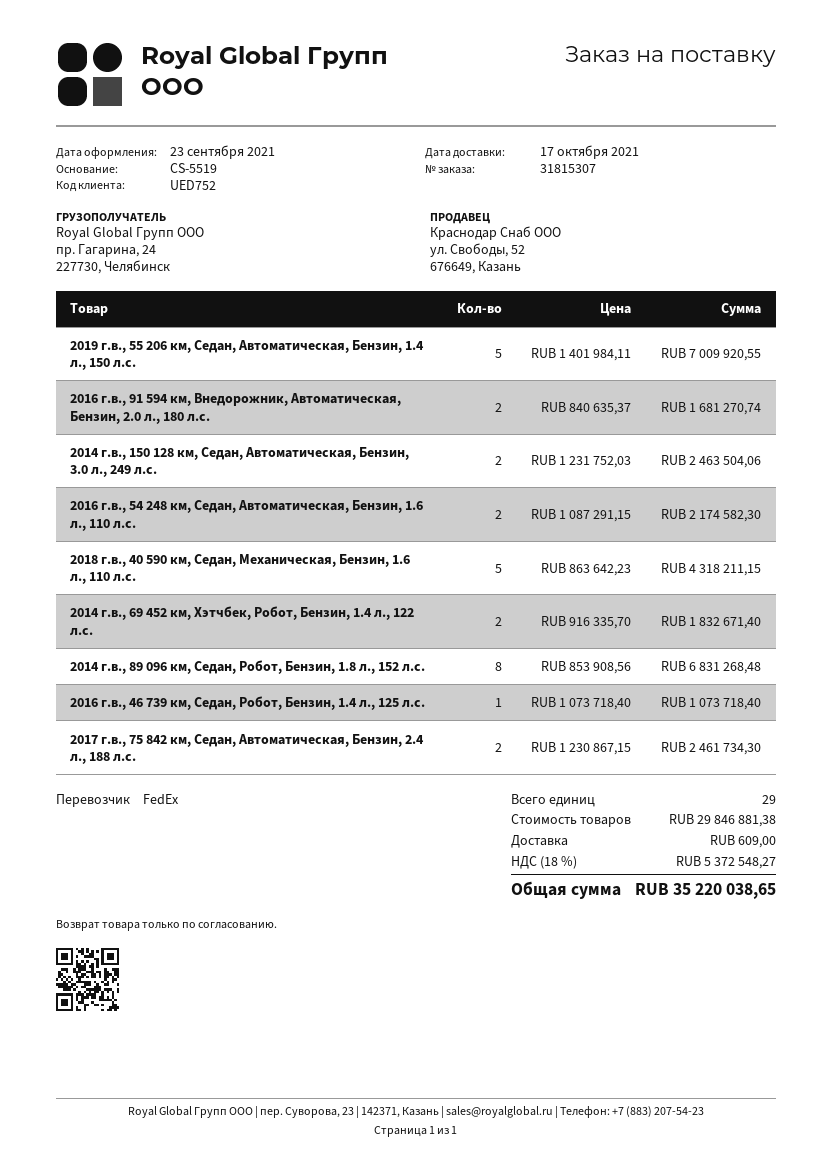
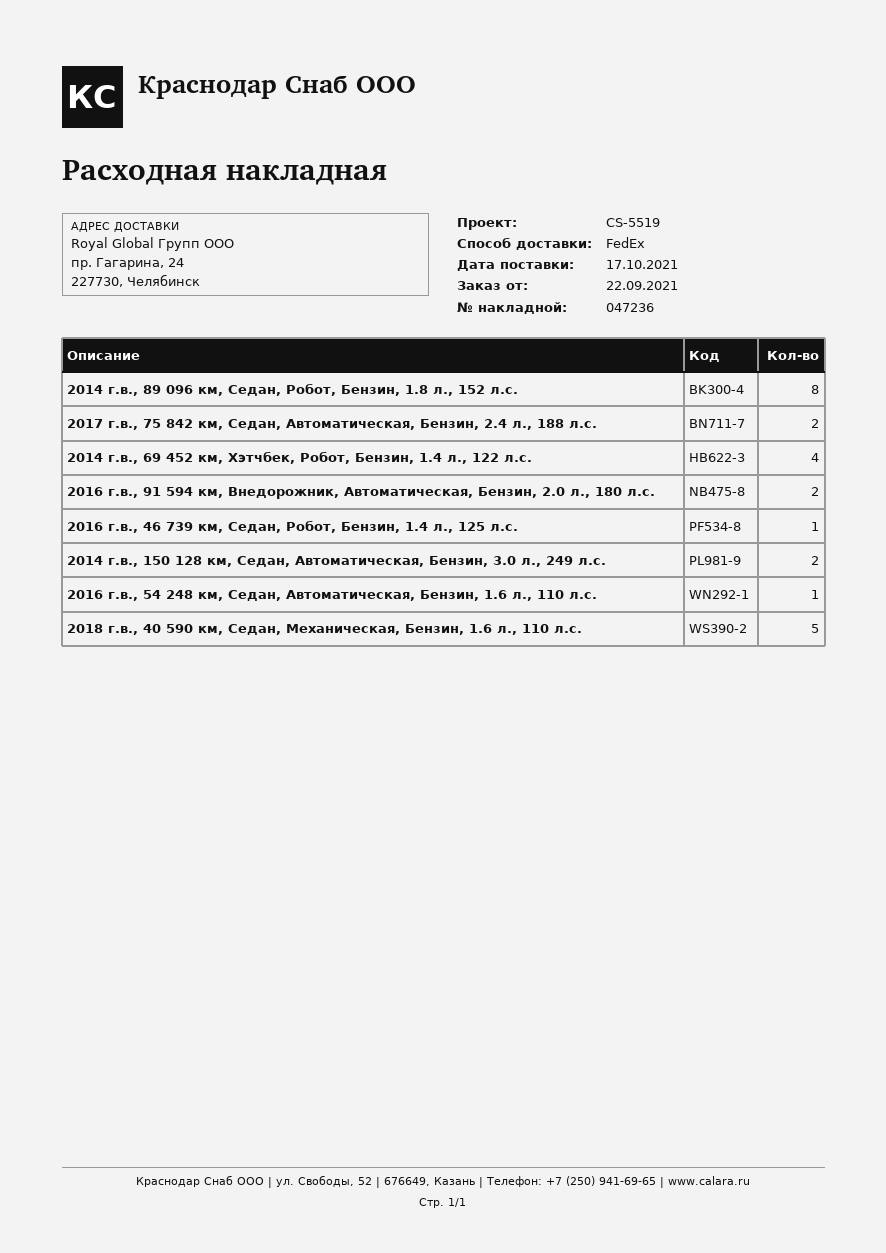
order date: 2021-09-23 -> 2021-09-22
2019 г.в., 55 206 км, Седан, Автоматическая, Бензин, 1.4 л., 150 л.с.: 5 -> none
2016 г.в., 54 248 км, Седан, Автоматическая, Бензин, 1.6 л., 110 л.с.: 2 -> 1
2014 г.в., 69 452 км, Хэтчбек, Робот, Бензин, 1.4 л., 122 л.с.: 2 -> 4

